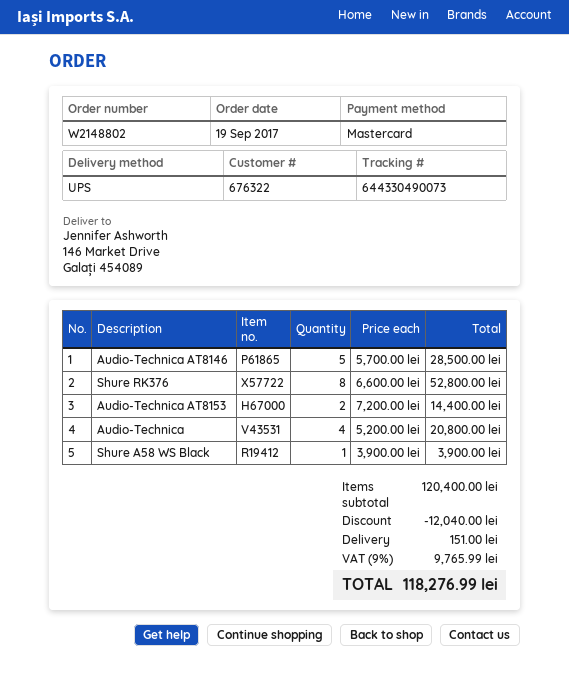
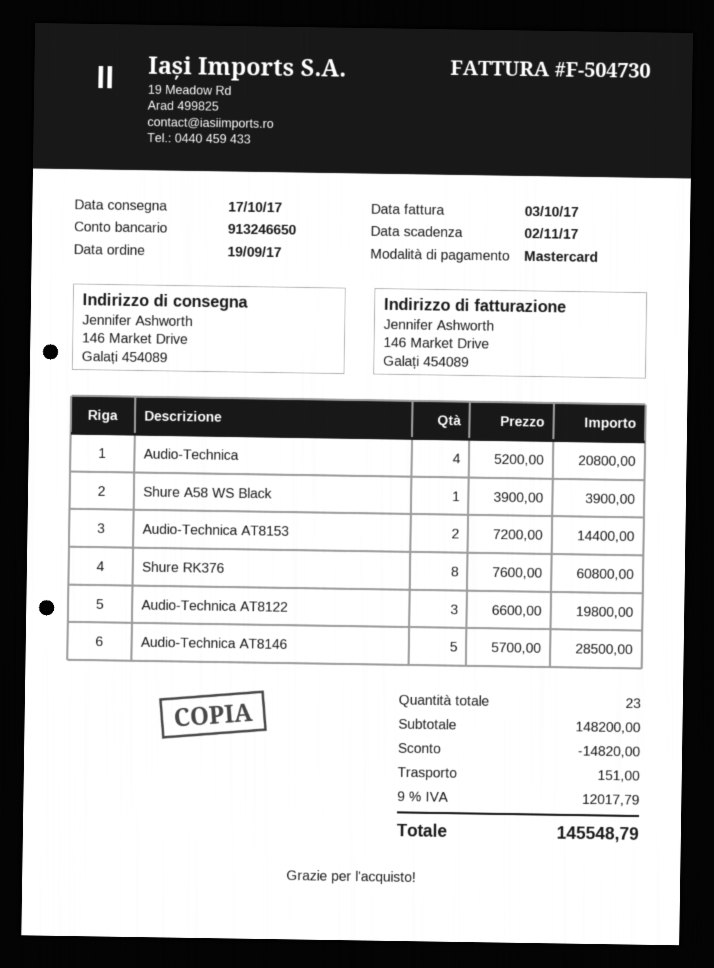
Shure RK376: 8 x 6600.00 = 52800.00 -> 8 x 7600.00 = 60800.00
Audio-Technica AT8122: none -> 3 x 6600.00 = 19800.00
subtotal: 120400.00 -> 148200.00
discount: 12040.00 -> 14820.00
tax: 9% = 9765.99 -> 9% = 12017.79
total: 118276.99 -> 145548.79

